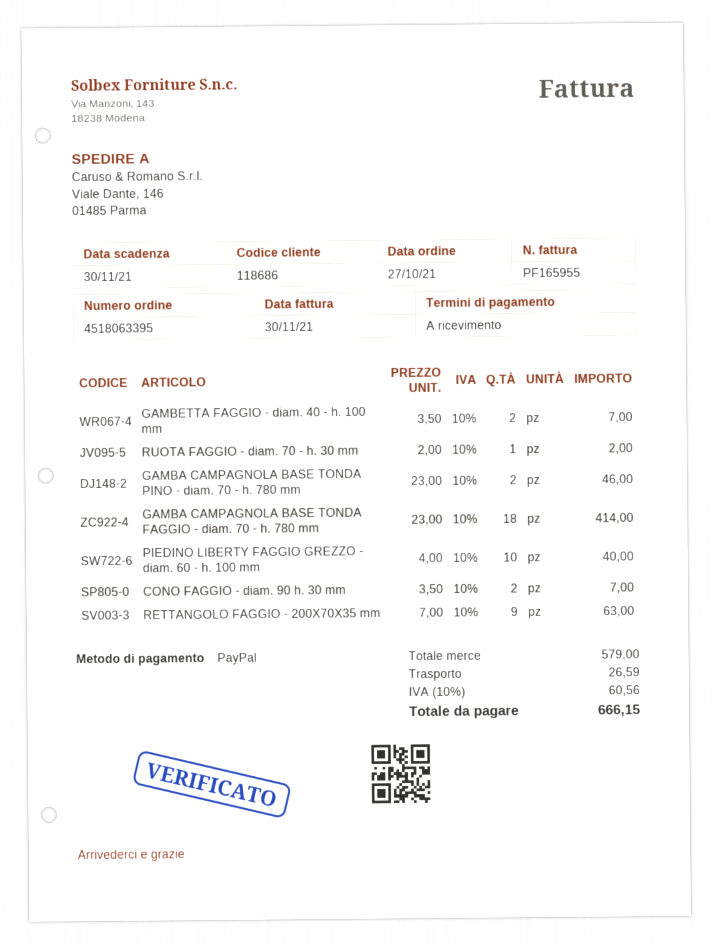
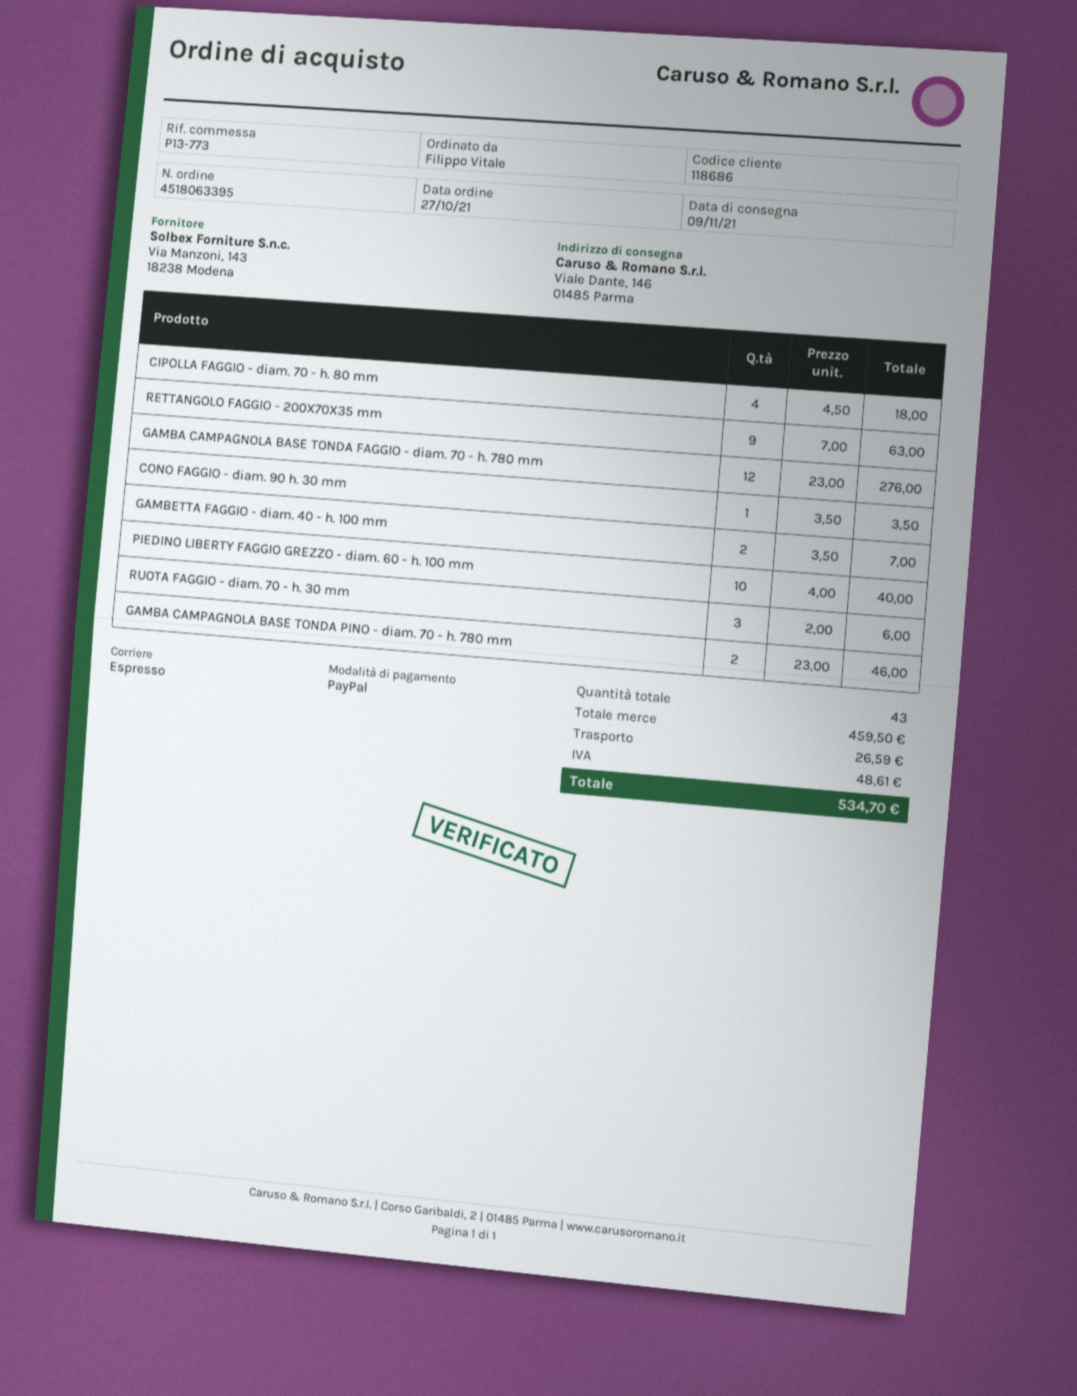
RUOTA FAGGIO - diam. 70 - h. 30 mm: 1 x 2.00 = 2.00 -> 3 x 2.00 = 6.00
GAMBA CAMPAGNOLA BASE TONDA FAGGIO - diam. 70 - h. 780 mm: 18 x 23.00 = 414.00 -> 12 x 23.00 = 276.00
CONO FAGGIO - diam. 90 h. 30 mm: 2 x 3.50 = 7.00 -> 1 x 3.50 = 3.50
CIPOLLA FAGGIO - diam. 70 - h. 80 mm: none -> 4 x 4.50 = 18.00
subtotal: 579.00 -> 459.50
tax: 60.56 -> 48.61
total: 666.15 -> 534.70

